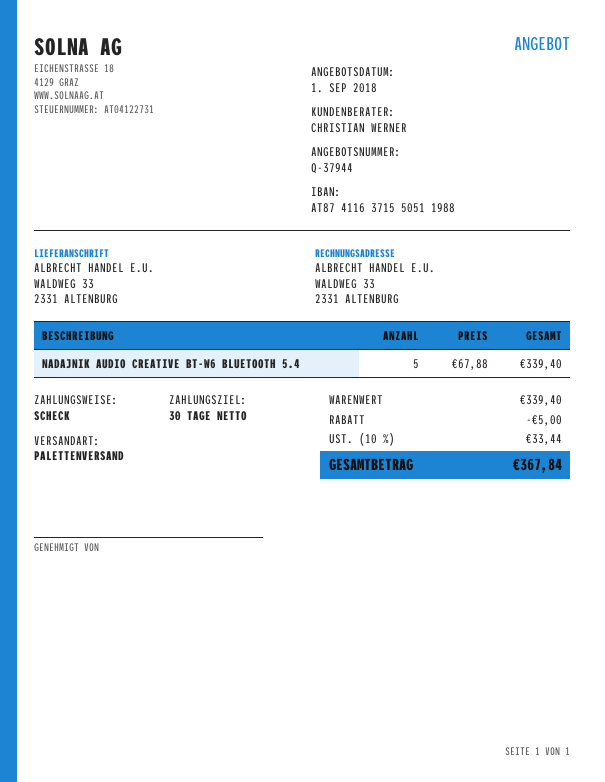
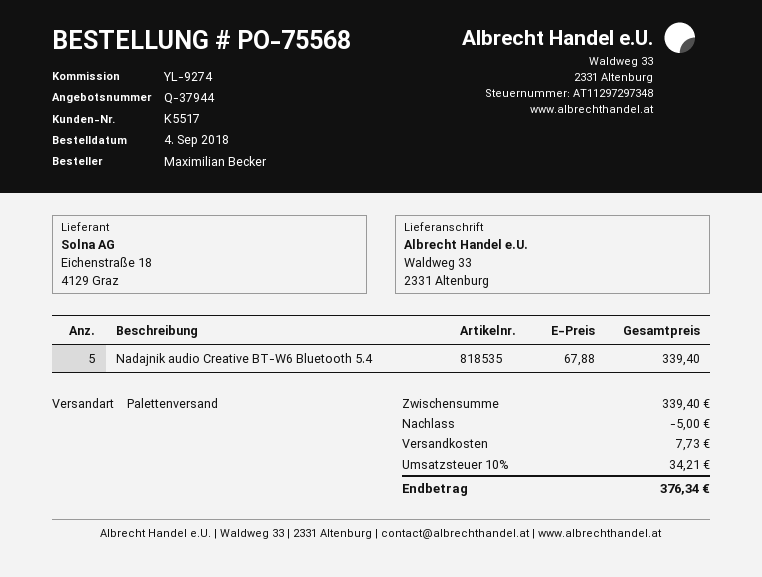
shipping: none -> 7.73
tax: 10% = 33.44 -> 10% = 34.21
total: 367.84 -> 376.34

